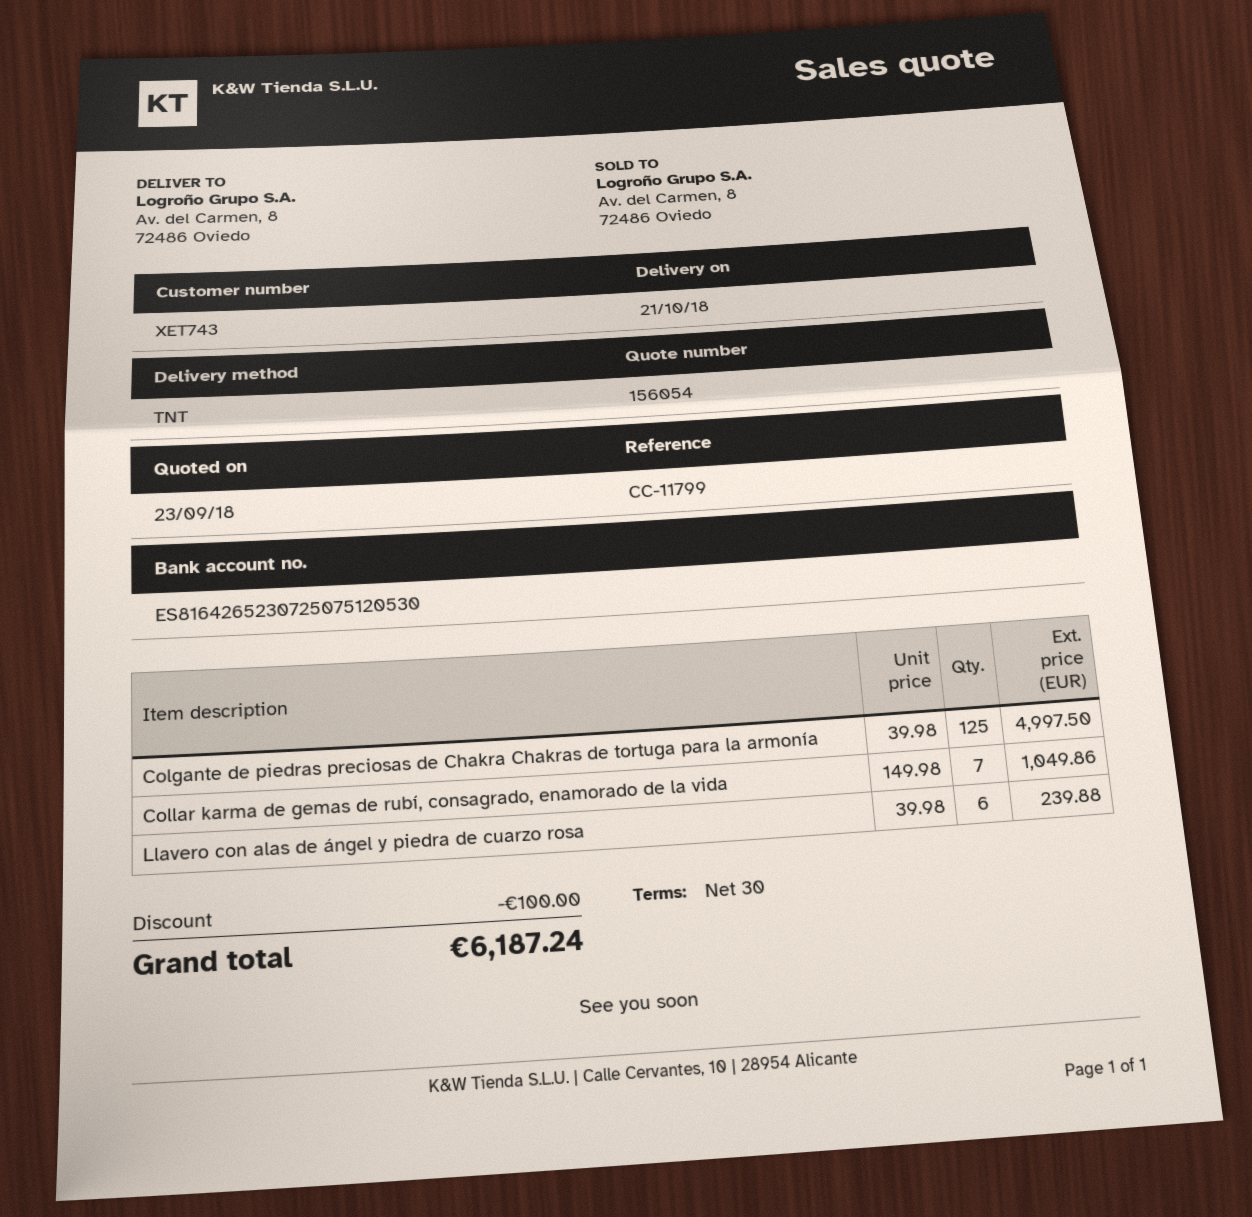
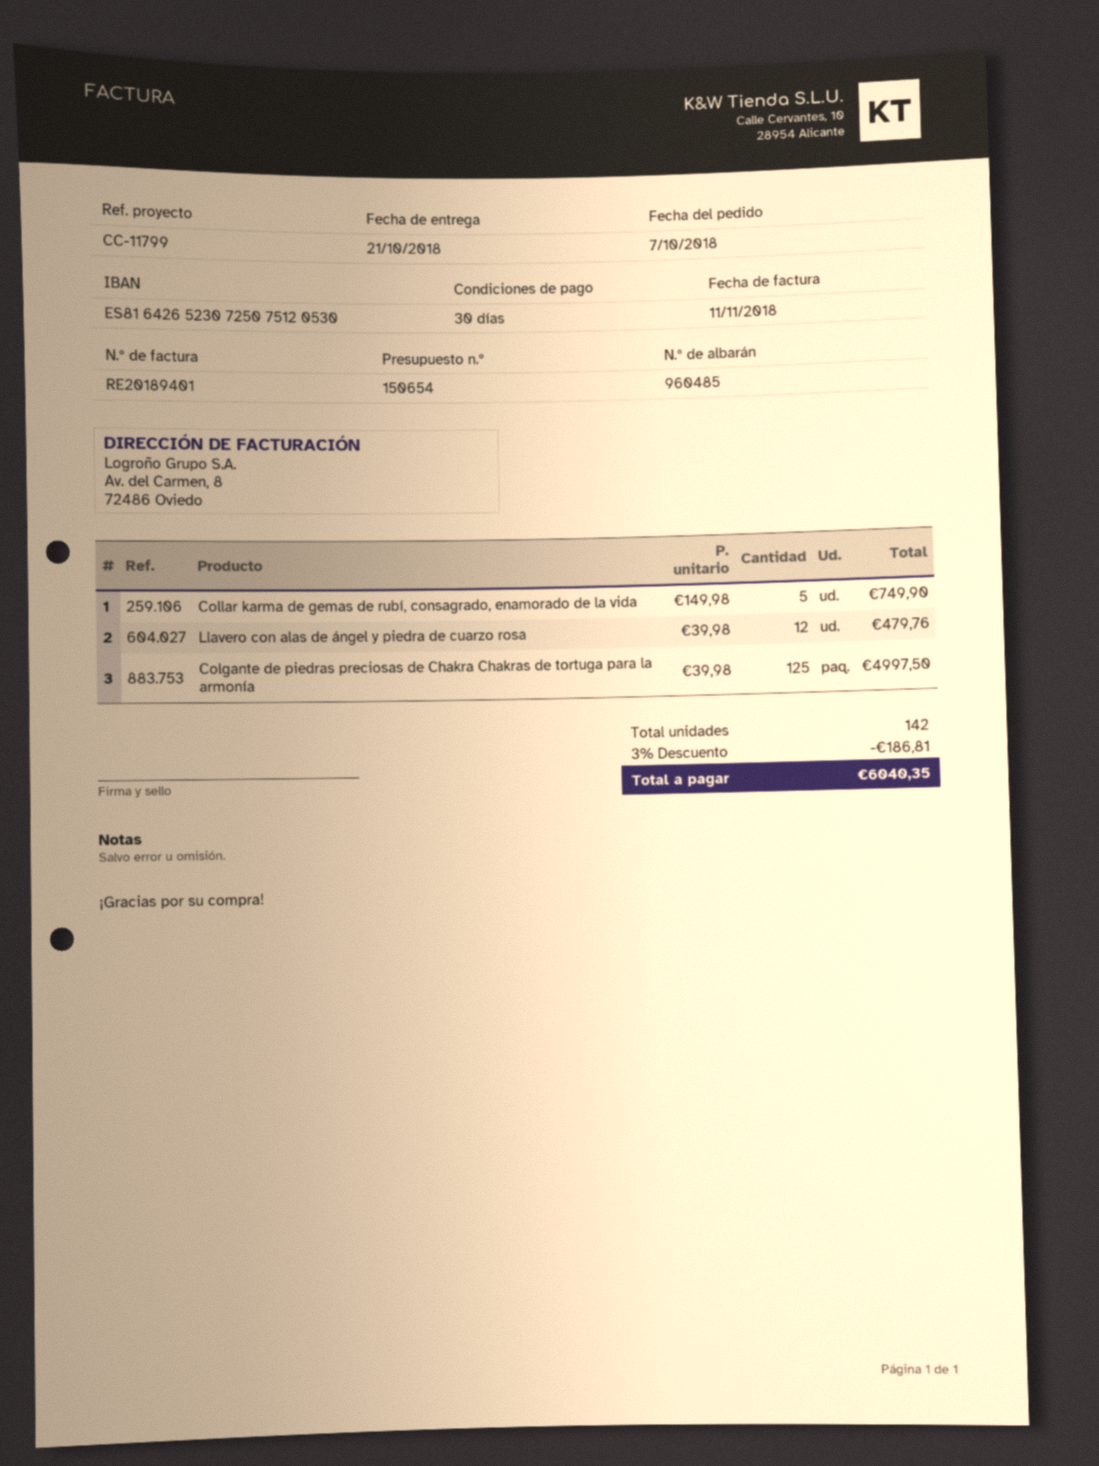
quote number: 156054 -> 150654
Collar karma de gemas de rubí, consagrado, enamorado de la vida: 7 x 149.98 = 1049.86 -> 5 x 149.98 = 749.90
Llavero con alas de ángel y piedra de cuarzo rosa: 6 x 39.98 = 239.88 -> 12 x 39.98 = 479.76
discount: 100.00 -> 186.81
total: 6187.24 -> 6040.35

